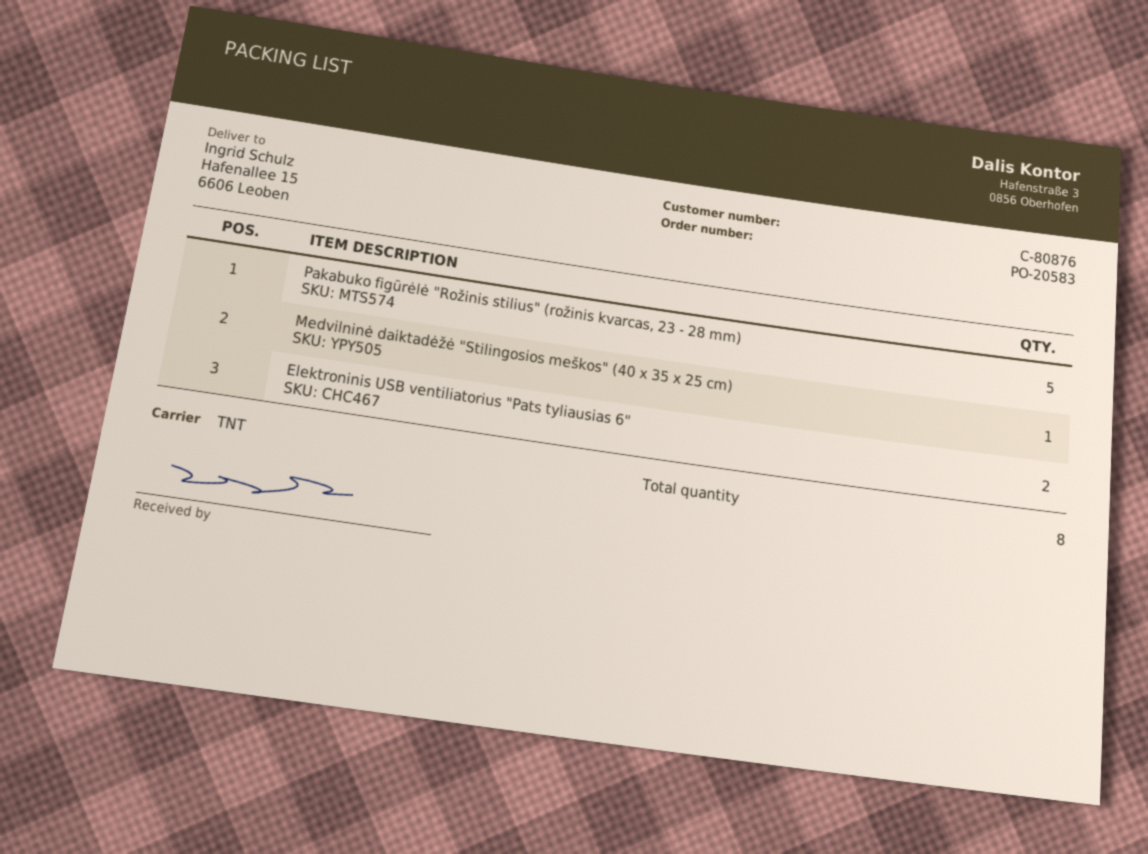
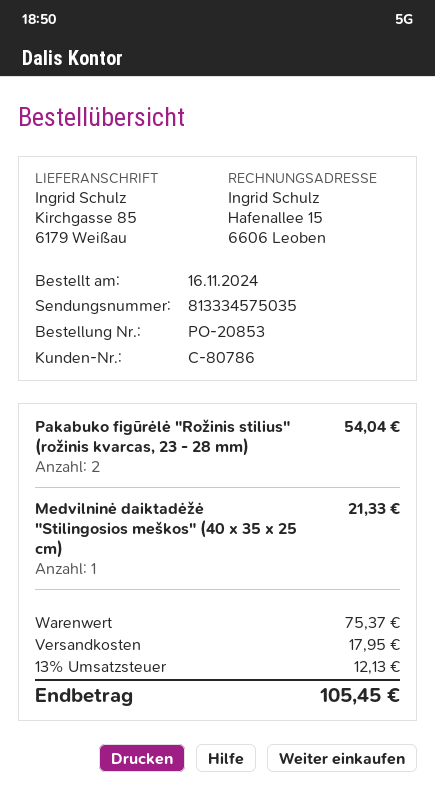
order number: PO-20583 -> PO-20853
customer number: C-80876 -> C-80786
ship to: Hafenallee 15, 6606 Leoben -> Kirchgasse 85, 6179 Weißau
Pakabuko figūrėlė "Rožinis stilius" (rožinis kvarcas, 23 - 28 mm): 5 -> 2
Elektroninis USB ventiliatorius "Pats tyliausias 6": 2 -> none

